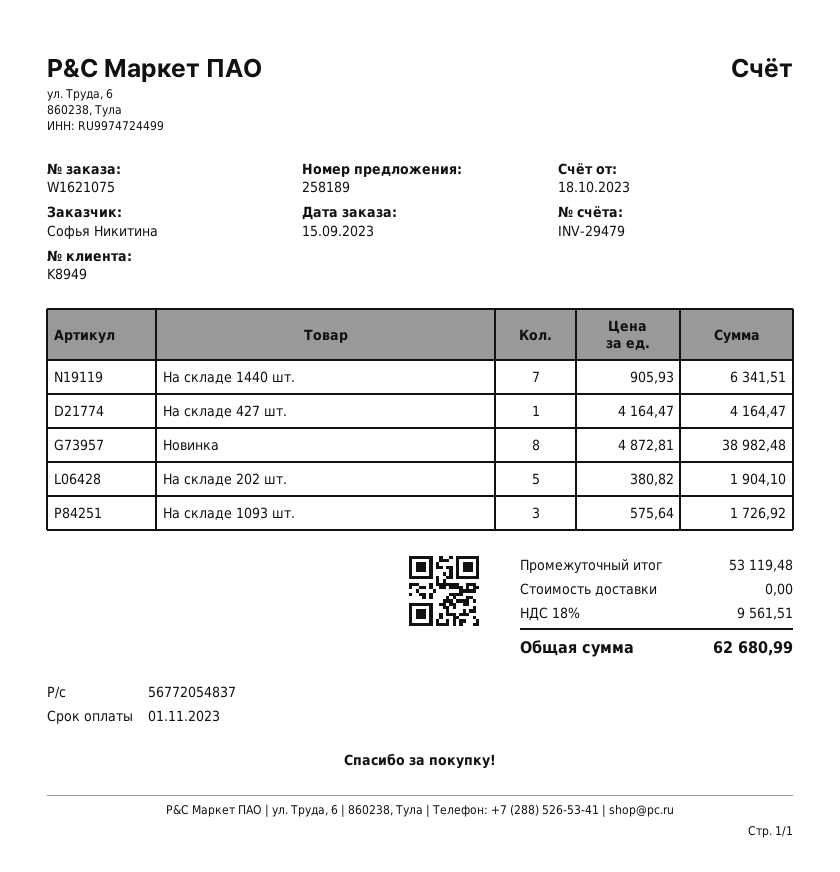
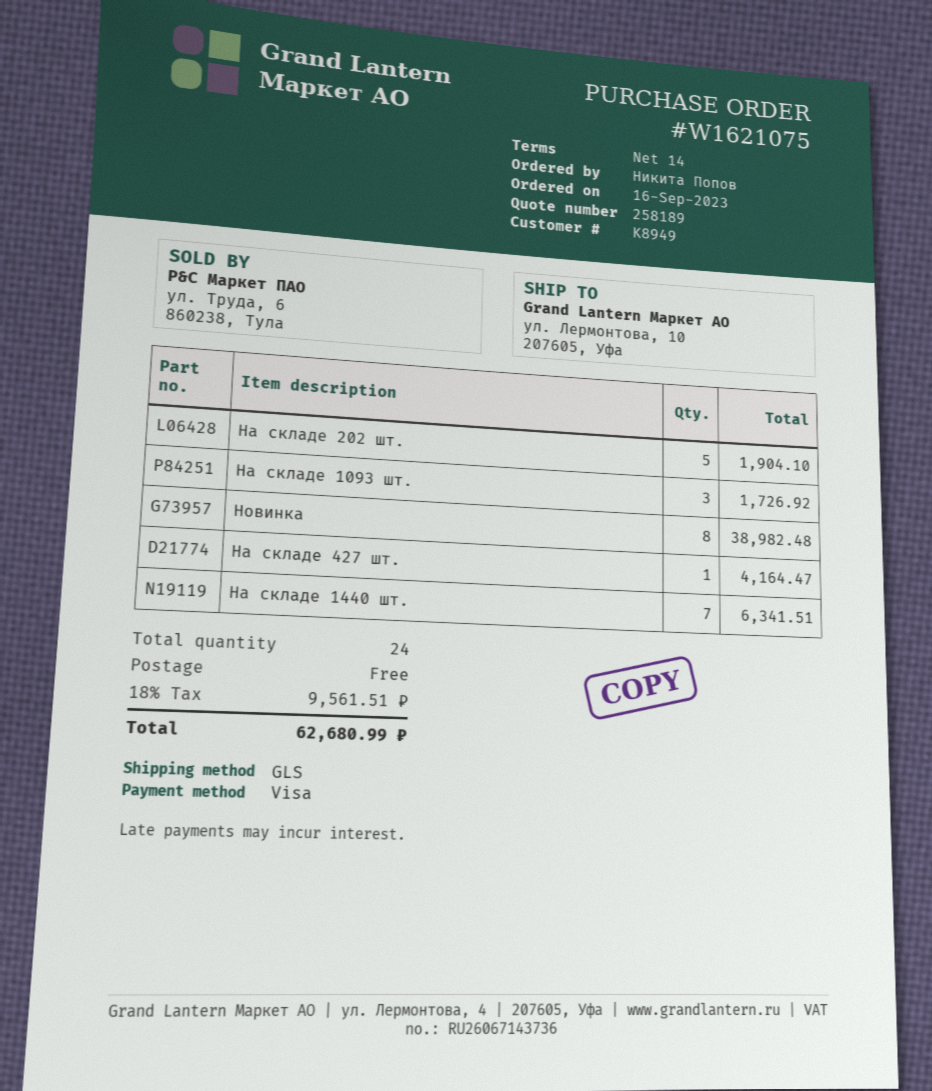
order date: 2023-09-15 -> 2023-09-16
ordered by: Софья Никитина -> Никита Попов

